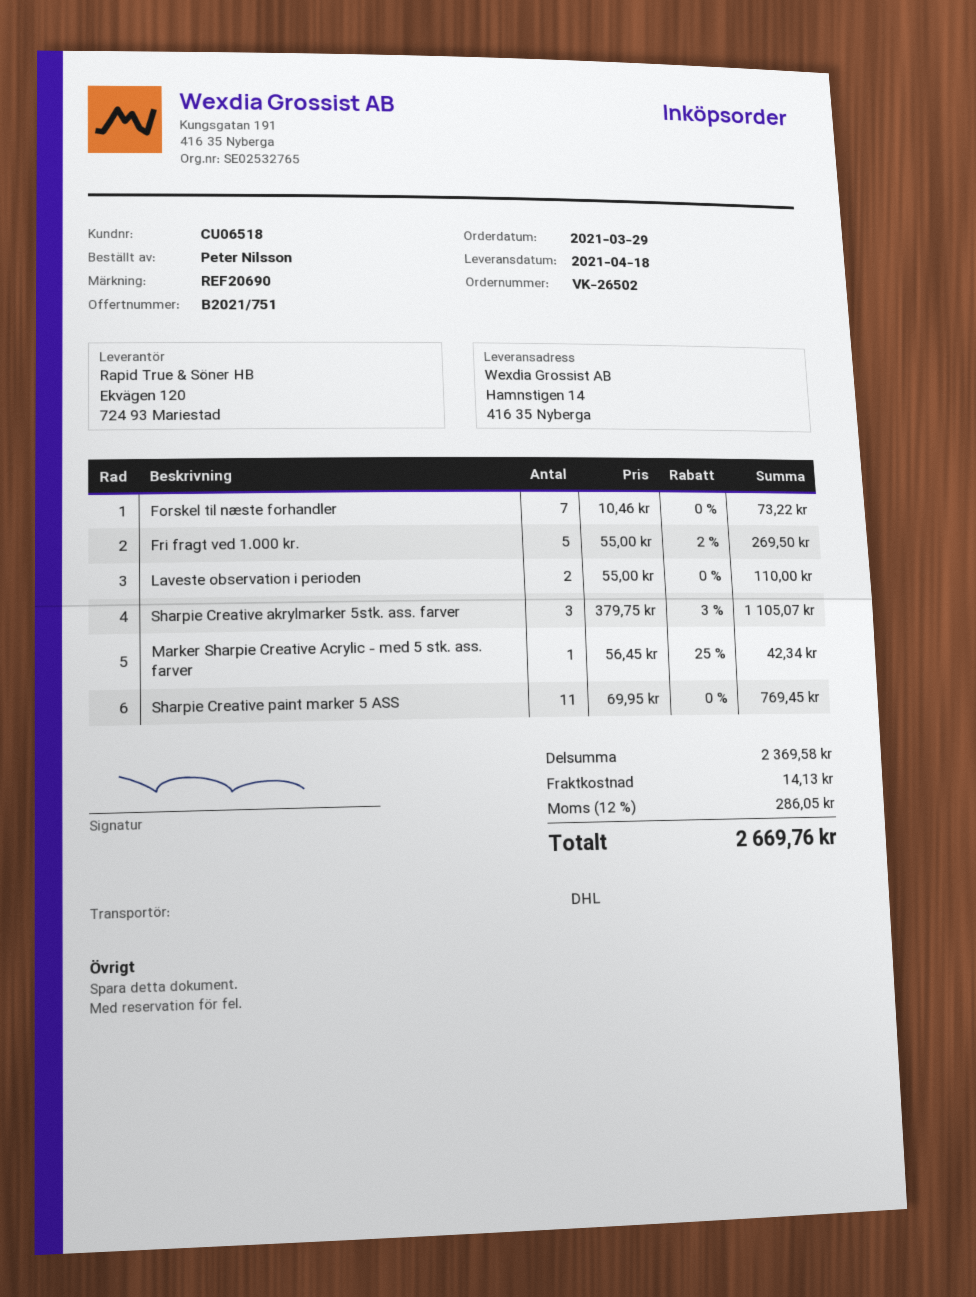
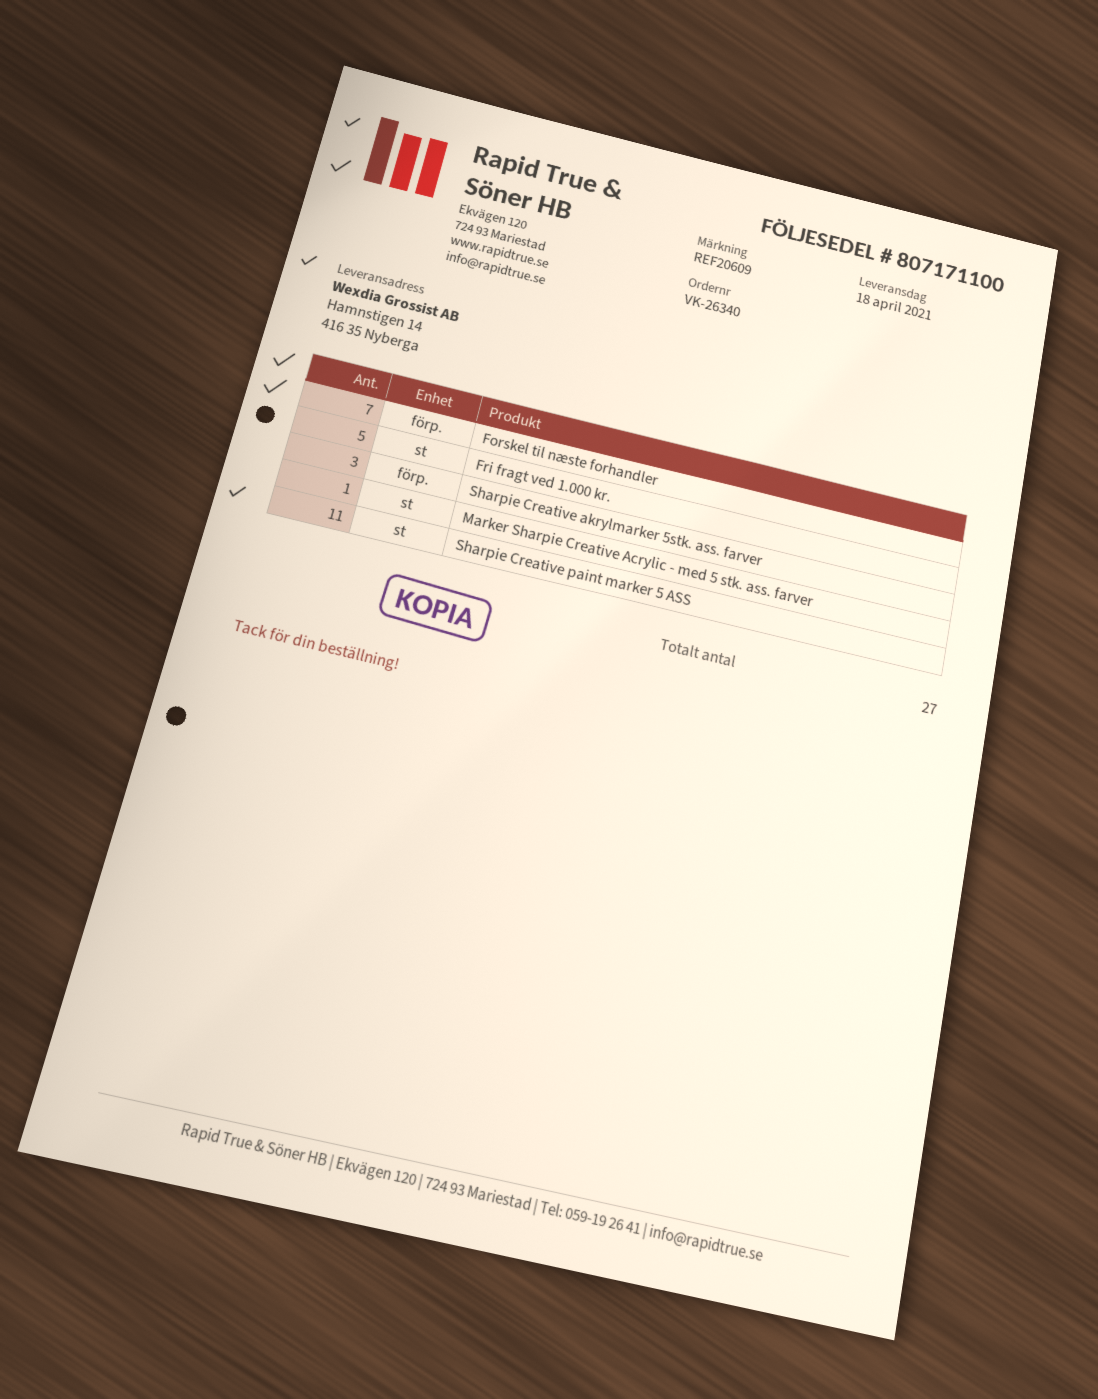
order number: VK-26502 -> VK-26340
reference: REF20690 -> REF20609
Laveste observation i perioden: 2 -> none

